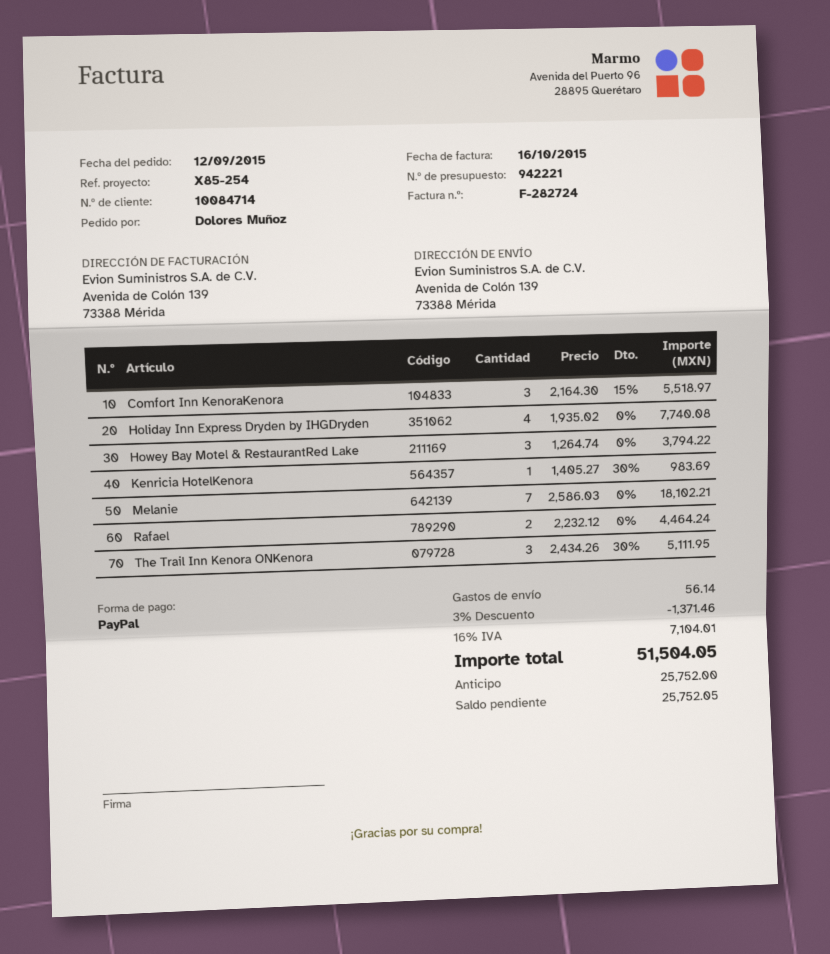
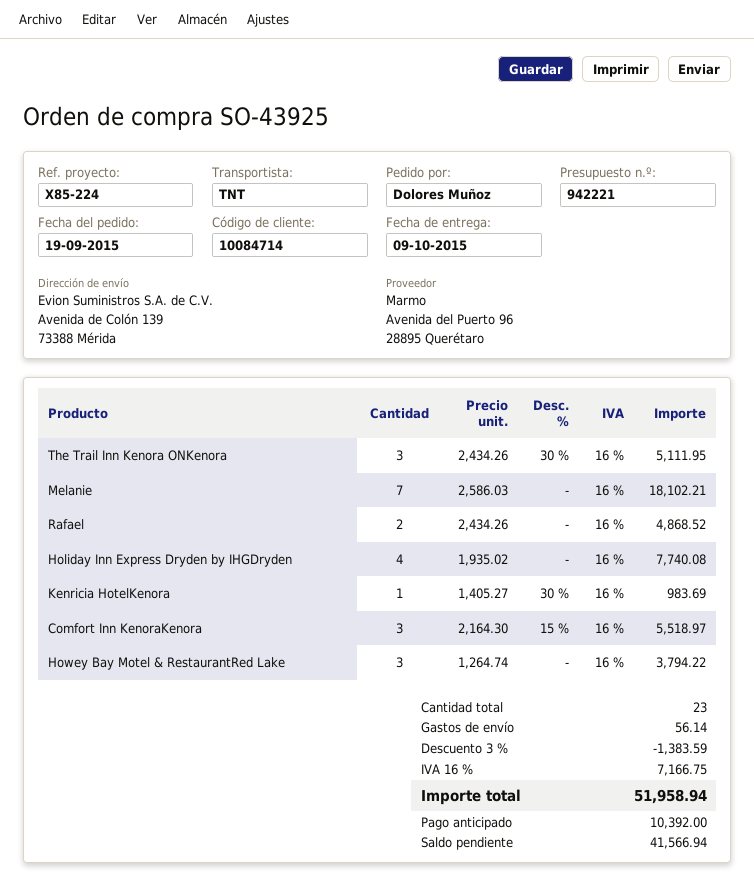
order date: 2015-09-12 -> 2015-09-19
reference: X85-254 -> X85-224
Rafael: 2 x 2232.12 = 4464.24 -> 2 x 2434.26 = 4868.52
discount: 3% = 1371.46 -> 3% = 1383.59
tax: 16% = 7104.01 -> 16% = 7166.75
total: 51504.05 -> 51958.94
deposit: 25752.00 -> 10392.00
balance: 25752.05 -> 41566.94

